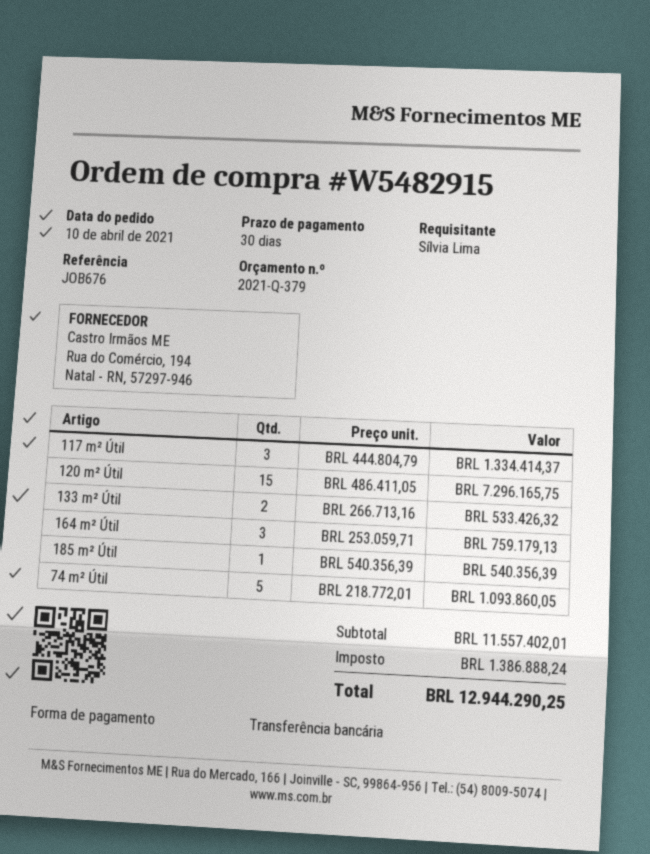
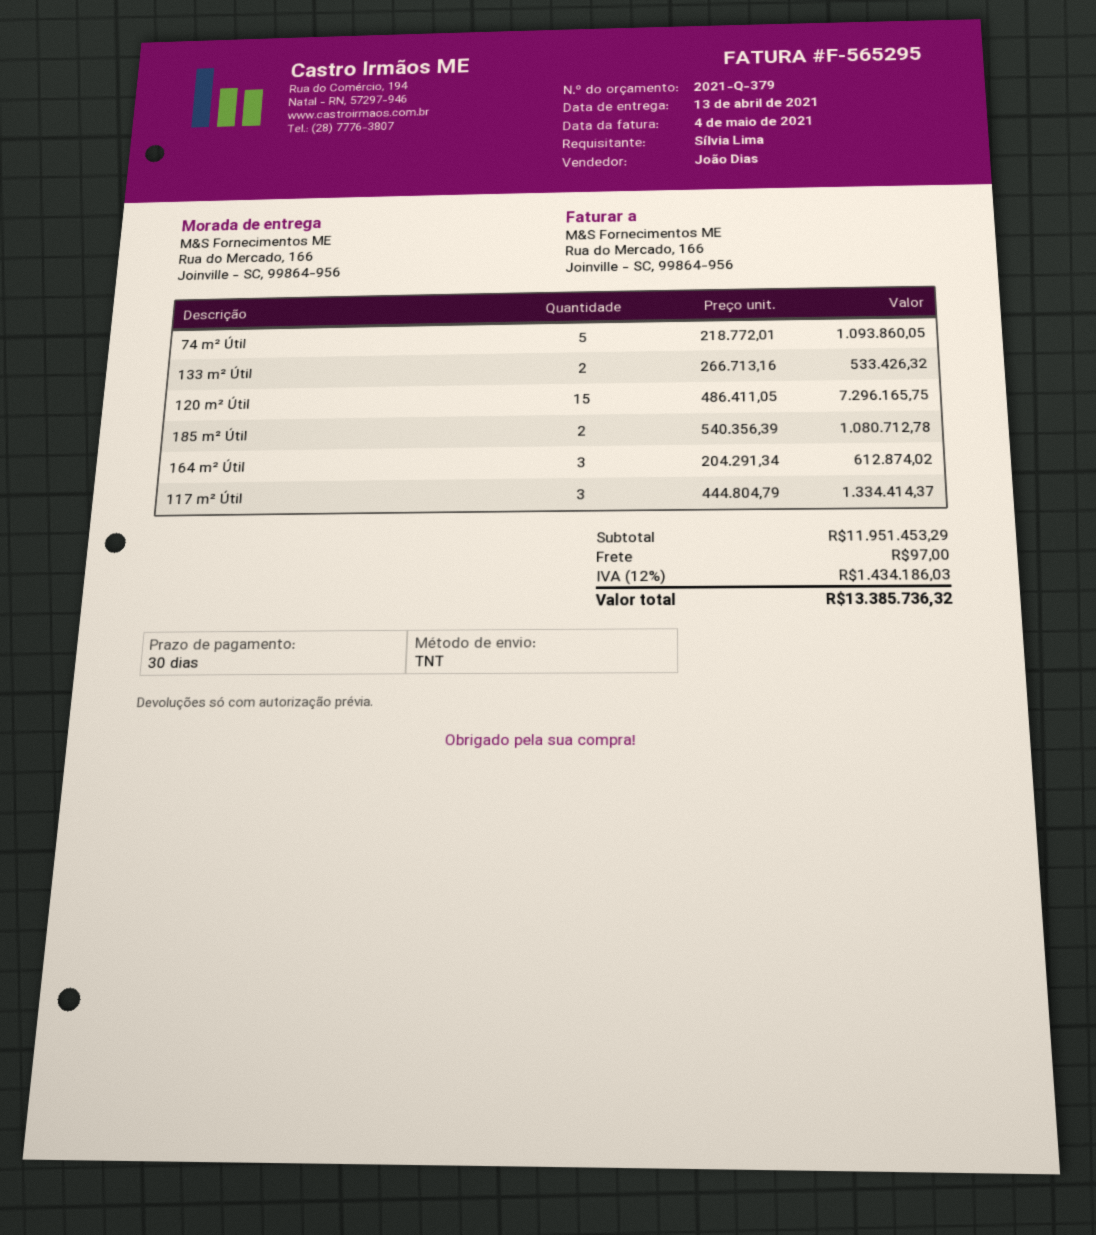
164 m² Útil: 3 x 253059.71 = 759179.13 -> 3 x 204291.34 = 612874.02
185 m² Útil: 1 x 540356.39 = 540356.39 -> 2 x 540356.39 = 1080712.78
subtotal: 11557402.01 -> 11951453.29
shipping: none -> 97.00
tax: 1386888.24 -> 1434186.03
total: 12944290.25 -> 13385736.32

